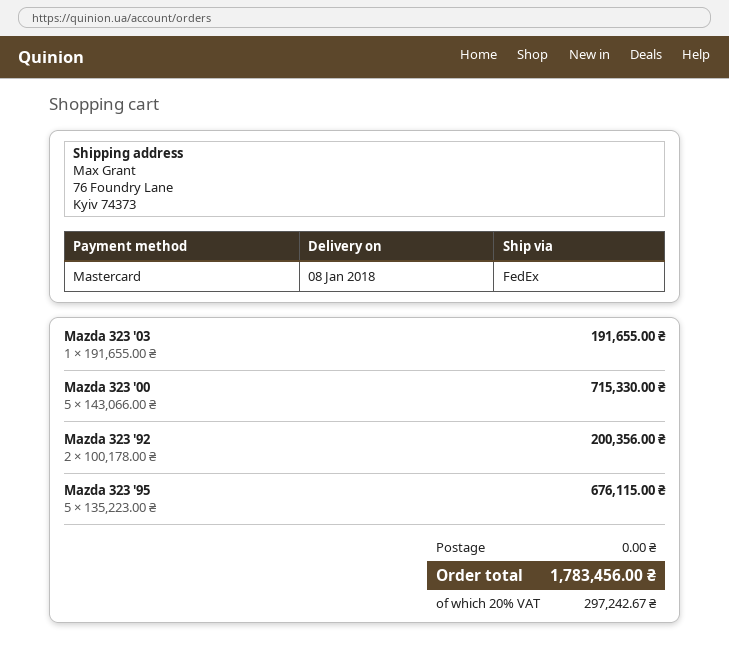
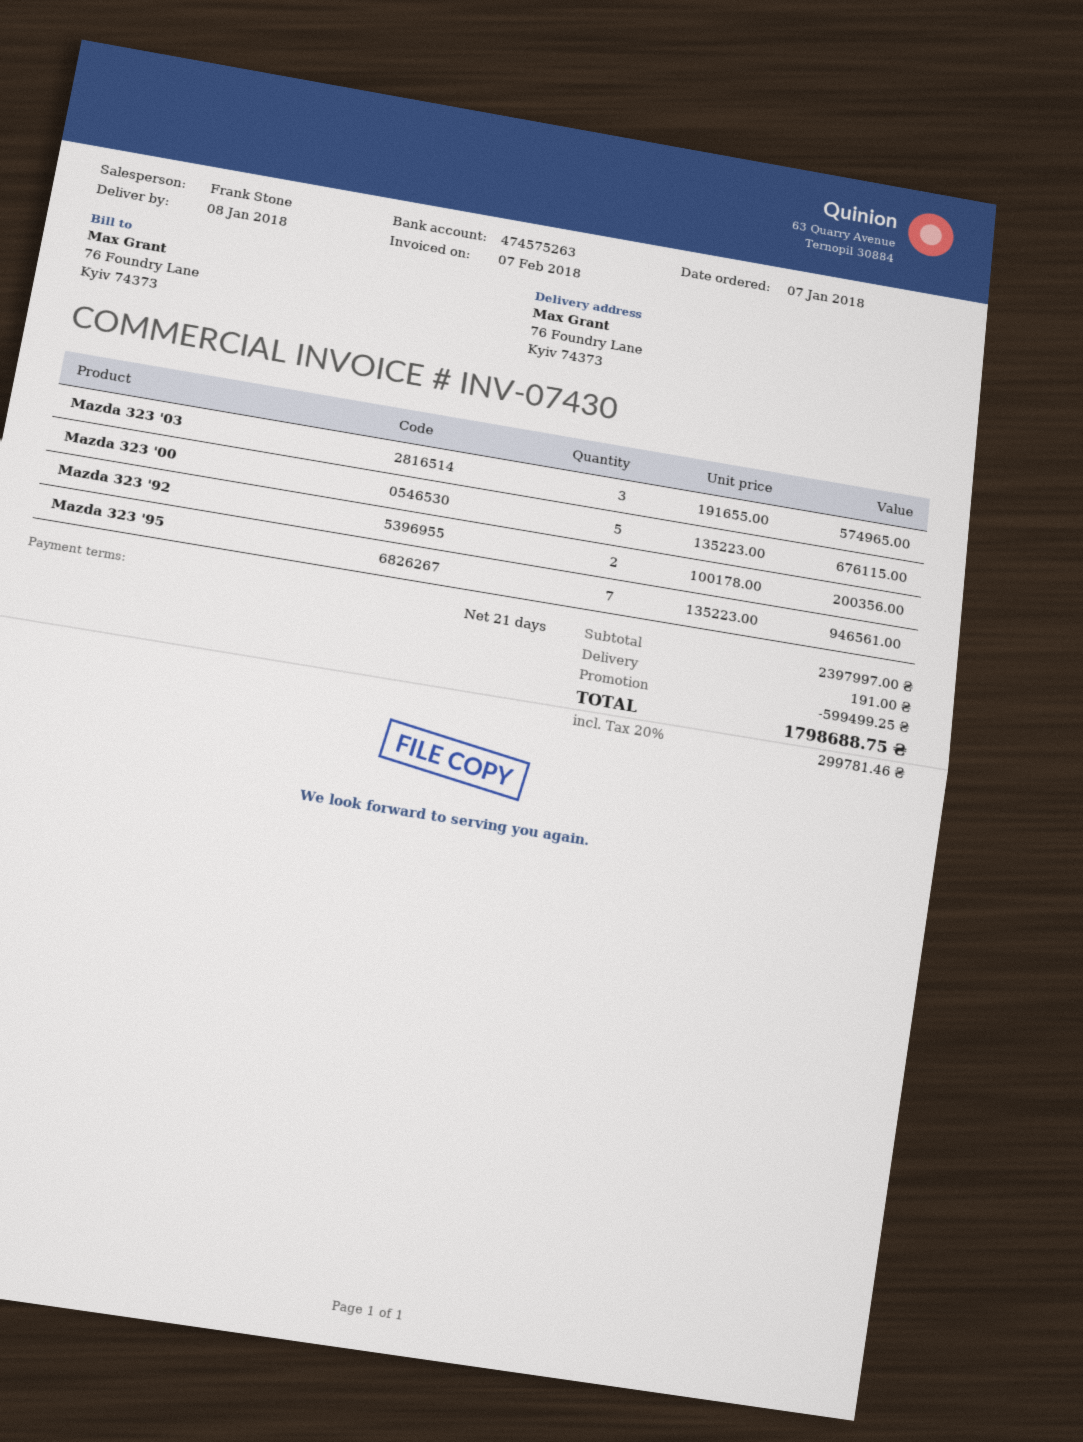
Mazda 323 '03: 1 x 191655.00 = 191655.00 -> 3 x 191655.00 = 574965.00
Mazda 323 '00: 5 x 143066.00 = 715330.00 -> 5 x 135223.00 = 676115.00
Mazda 323 '95: 5 x 135223.00 = 676115.00 -> 7 x 135223.00 = 946561.00
discount: none -> 599499.25
shipping: 0.00 -> 191.00
tax: 20% = 297242.67 -> 20% = 299781.46
total: 1783456.00 -> 1798688.75

